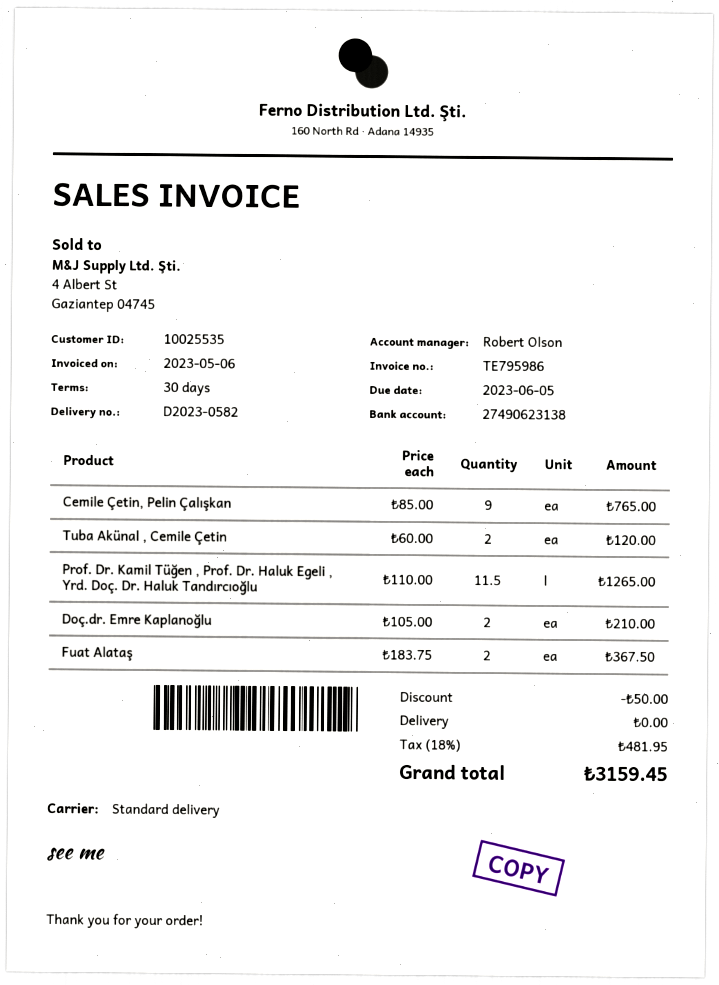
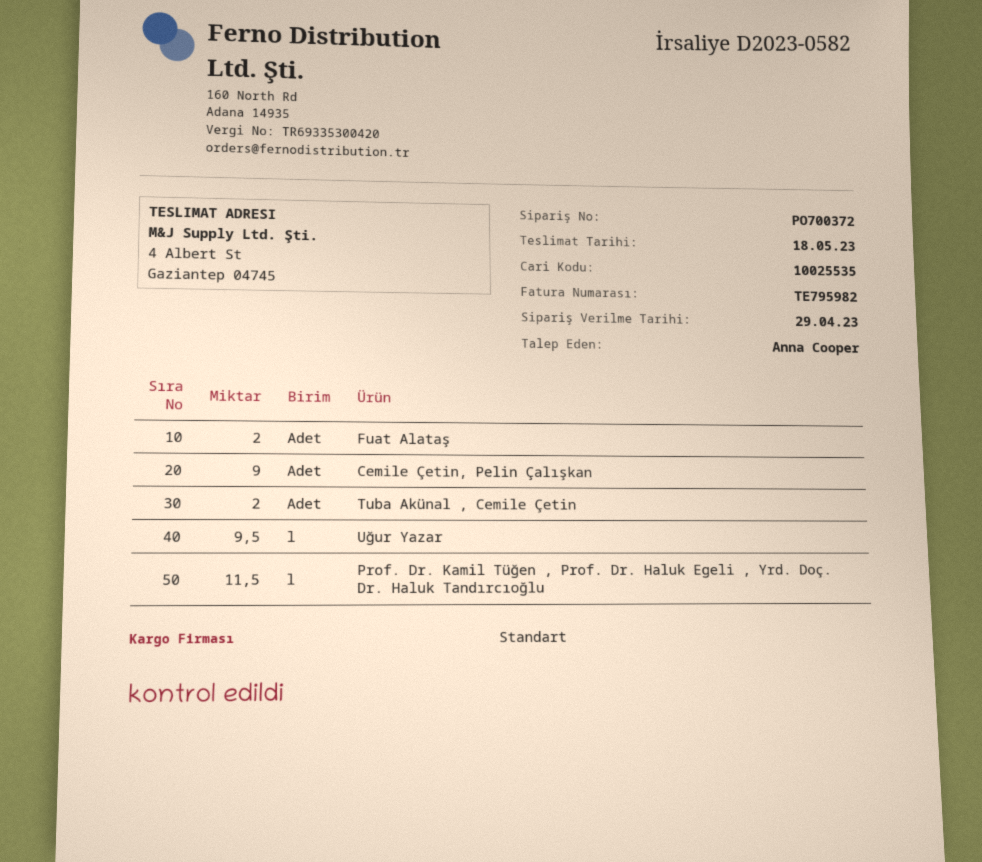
invoice number: TE795986 -> TE795982
Doç.dr. Emre Kaplanoğlu: 2 -> none
Uğur Yazar: none -> 9.5

